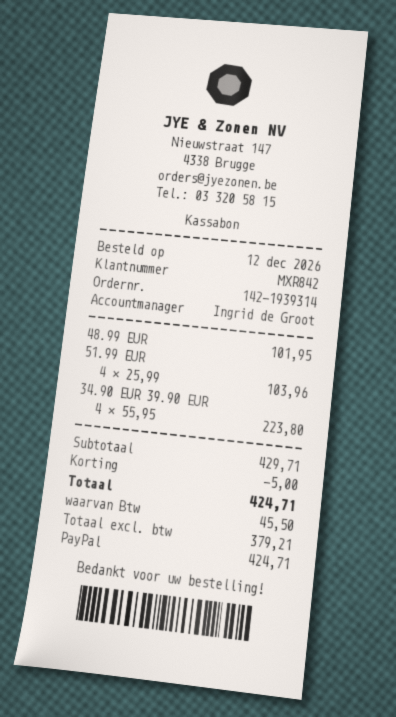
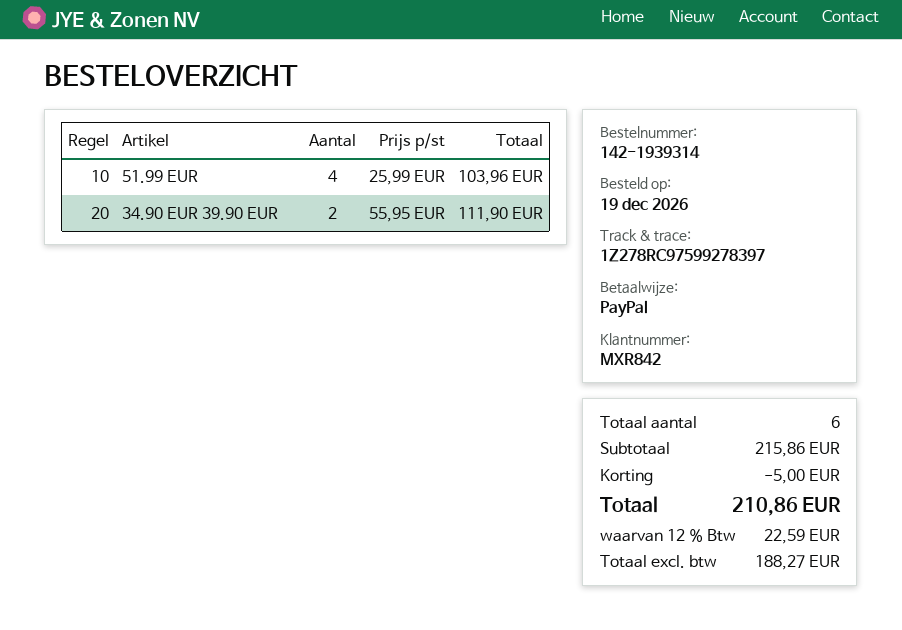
order date: 2026-12-12 -> 2026-12-19
48.99 EUR: 1 x 101.95 = 101.95 -> none
34.90 EUR 39.90 EUR: 4 x 55.95 = 223.80 -> 2 x 55.95 = 111.90
subtotal: 429.71 -> 215.86
net: 379.21 -> 188.27
tax: 45.50 -> 22.59
total: 424.71 -> 210.86

